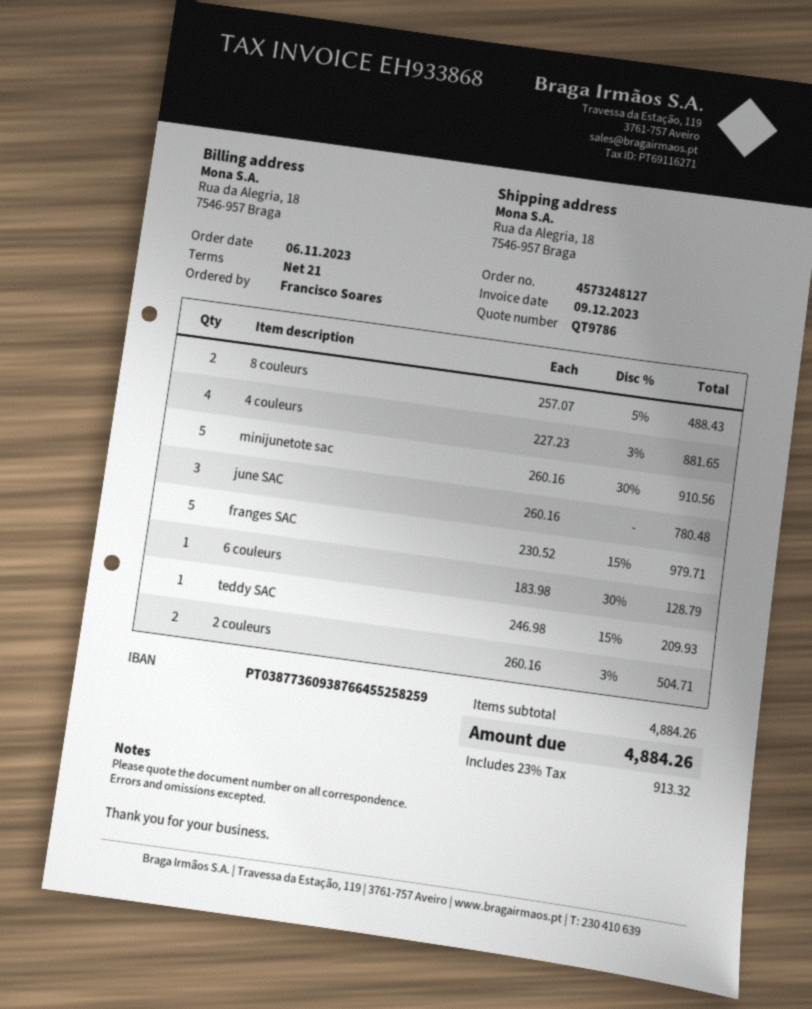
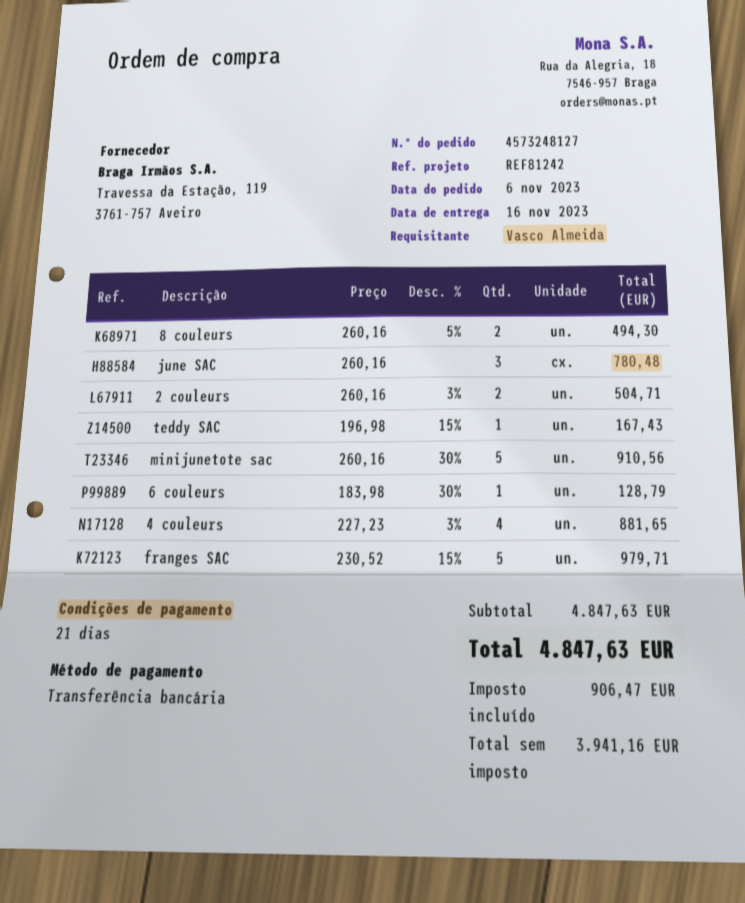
ordered by: Francisco Soares -> Vasco Almeida
8 couleurs: 2 x 257.07 - 5% = 488.43 -> 2 x 260.16 - 5% = 494.30
teddy SAC: 1 x 246.98 - 15% = 209.93 -> 1 x 196.98 - 15% = 167.43
subtotal: 4884.26 -> 4847.63
tax: 913.32 -> 906.47
total: 4884.26 -> 4847.63

